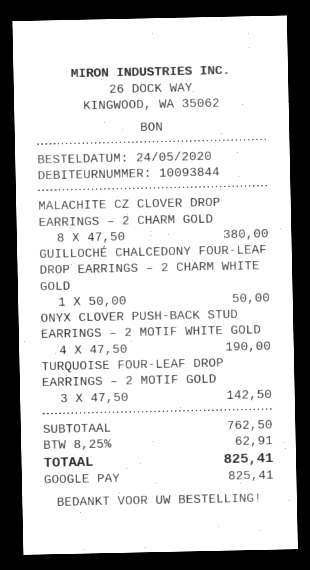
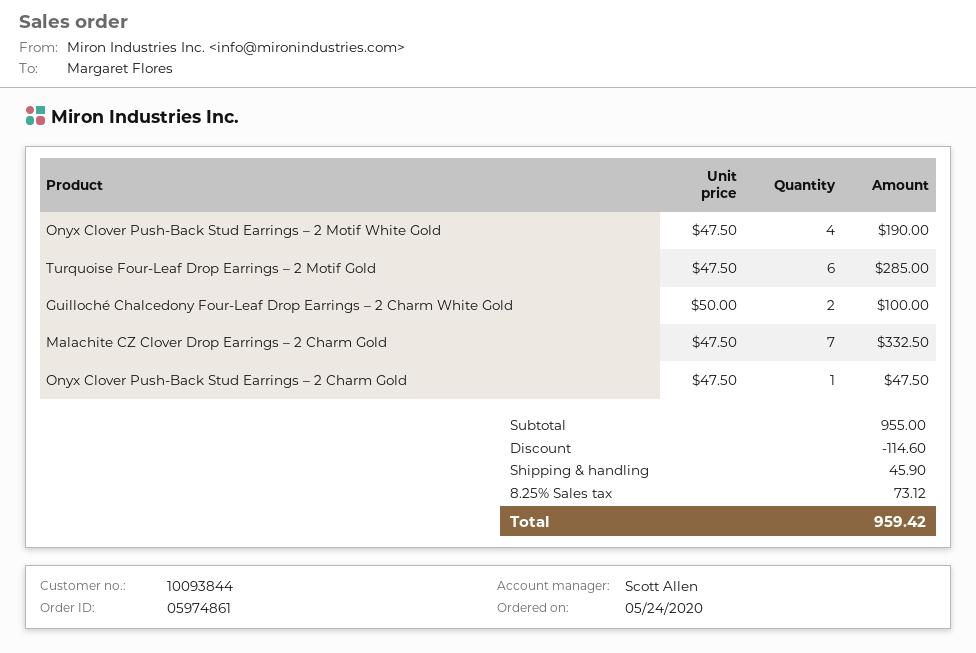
MALACHITE CZ CLOVER DROP EARRINGS – 2 CHARM GOLD: 8 x 47.50 = 380.00 -> 7 x 47.50 = 332.50
GUILLOCHÉ CHALCEDONY FOUR-LEAF DROP EARRINGS – 2 CHARM WHITE GOLD: 1 x 50.00 = 50.00 -> 2 x 50.00 = 100.00
TURQUOISE FOUR-LEAF DROP EARRINGS – 2 MOTIF GOLD: 3 x 47.50 = 142.50 -> 6 x 47.50 = 285.00
Onyx Clover Push-Back Stud Earrings – 2 Charm Gold: none -> 1 x 47.50 = 47.50
subtotal: 762.50 -> 955.00
discount: none -> 114.60
shipping: none -> 45.90
tax: 8.25% = 62.91 -> 8.25% = 73.12
total: 825.41 -> 959.42

